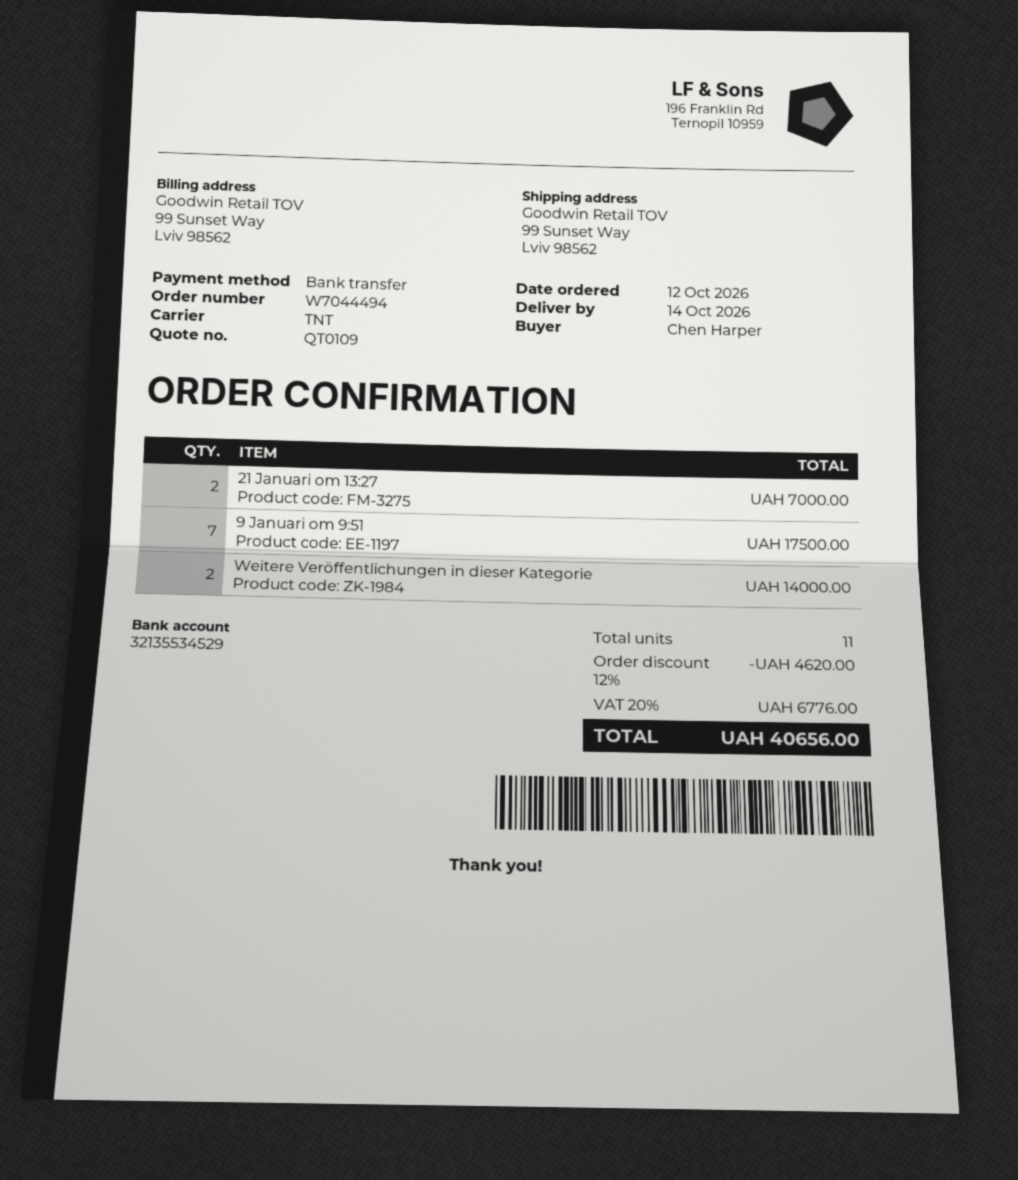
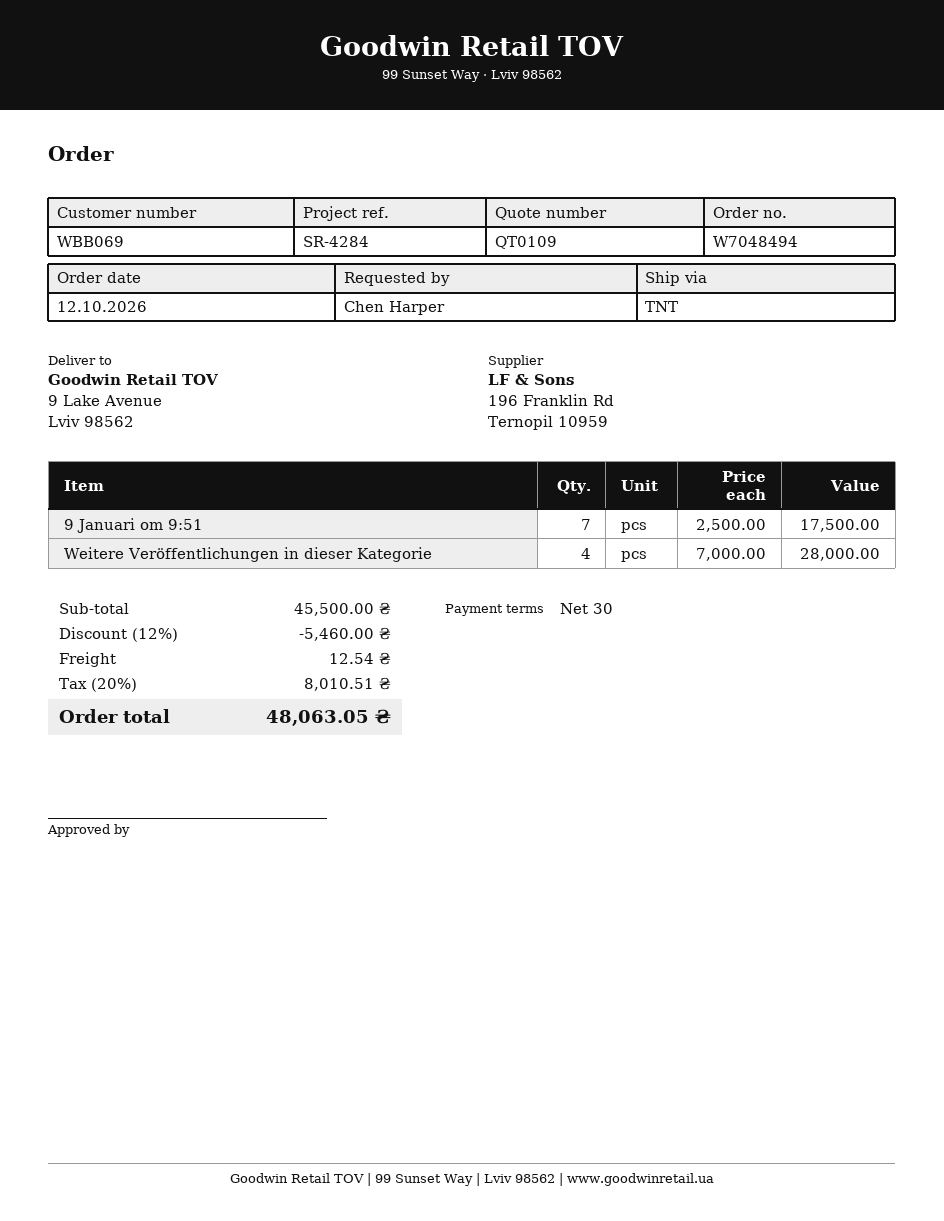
order number: W7044494 -> W7048494
ship to: 99 Sunset Way, Lviv 98562 -> 9 Lake Avenue, Lviv 98562
21 Januari om 13:27: 2 for 7000.00 -> none
Weitere Veröffentlichungen in dieser Kategorie: 2 for 14000.00 -> 4 for 28000.00
discount: 12% = 4620.00 -> 12% = 5460.00
shipping: none -> 12.54
tax: 20% = 6776.00 -> 20% = 8010.51
total: 40656.00 -> 48063.05

